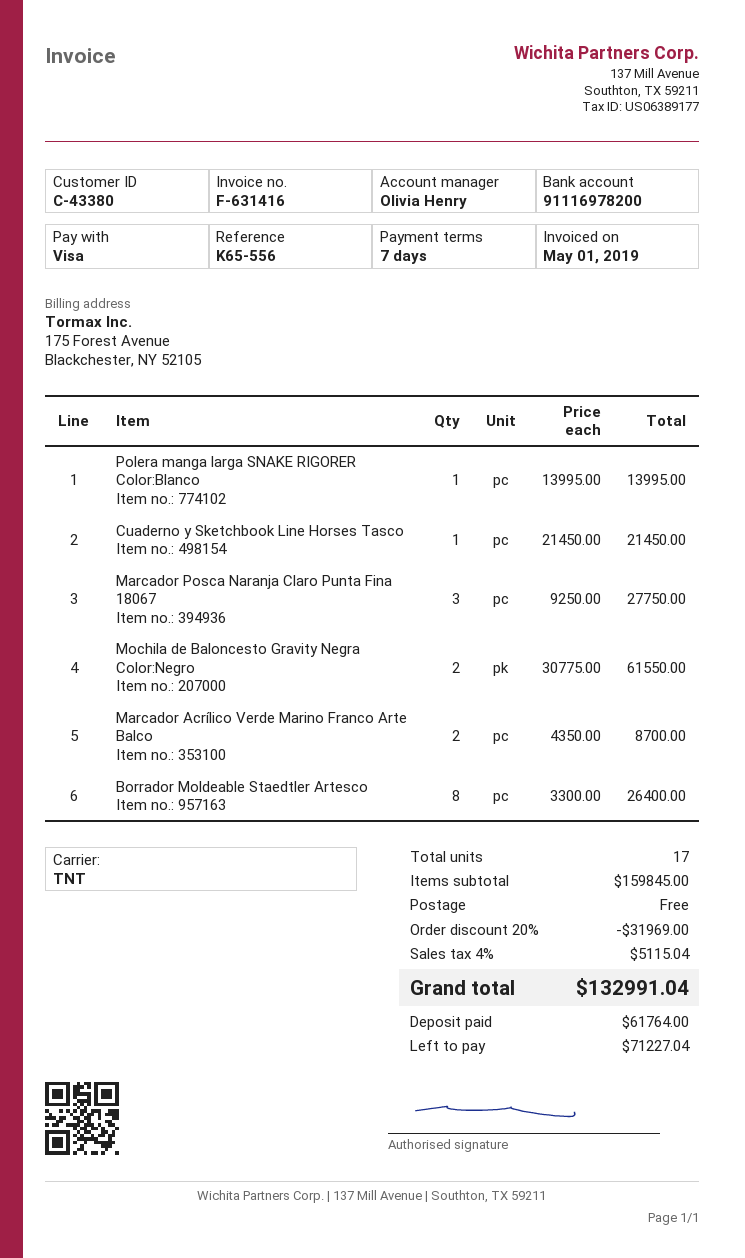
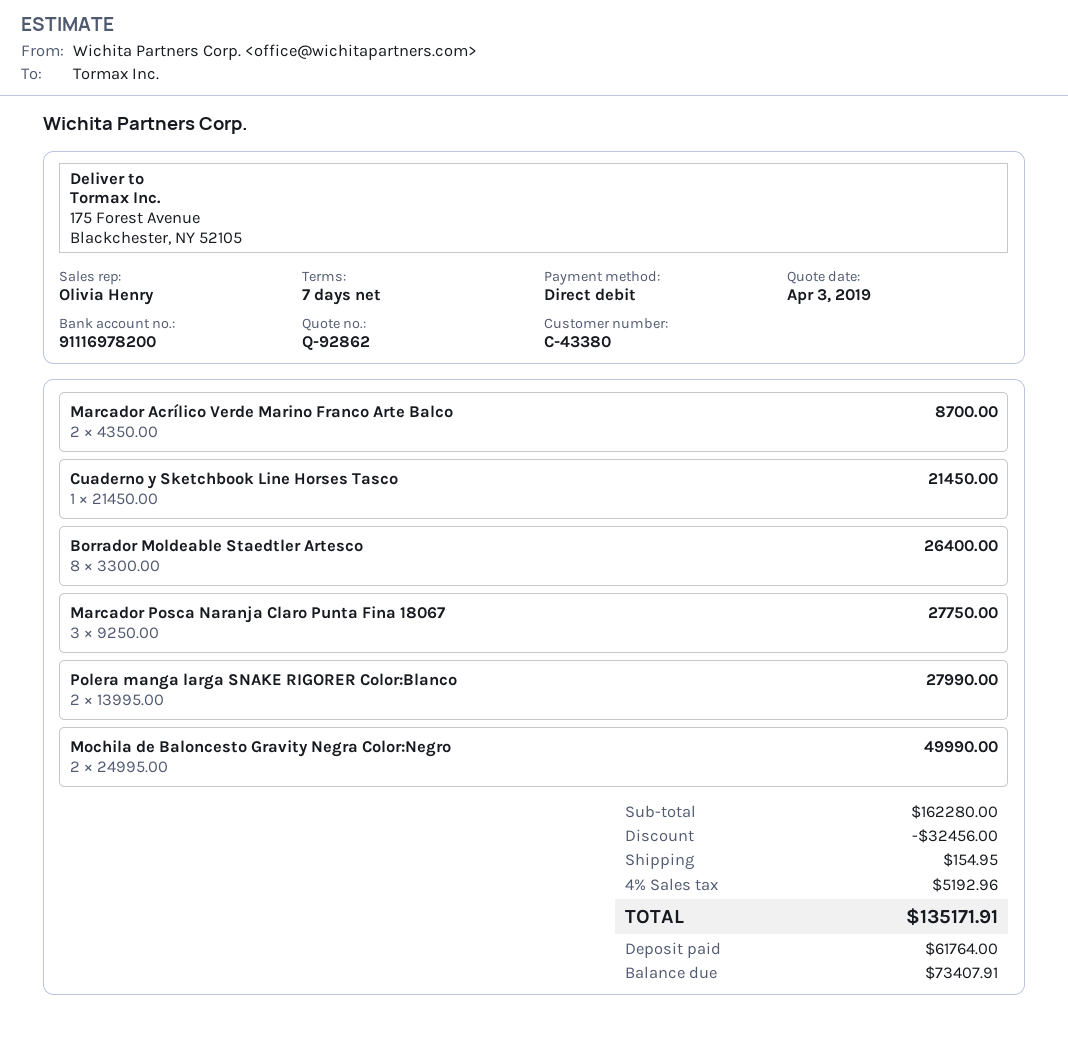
payment method: Visa -> direct debit
Polera manga larga SNAKE RIGORER Color:Blanco: 1 x 13995.00 = 13995.00 -> 2 x 13995.00 = 27990.00
Mochila de Baloncesto Gravity Negra Color:Negro: 2 x 30775.00 = 61550.00 -> 2 x 24995.00 = 49990.00
subtotal: 159845.00 -> 162280.00
discount: 31969.00 -> 32456.00
shipping: 0.00 -> 154.95
tax: 4% = 5115.04 -> 4% = 5192.96
total: 132991.04 -> 135171.91
balance: 71227.04 -> 73407.91

